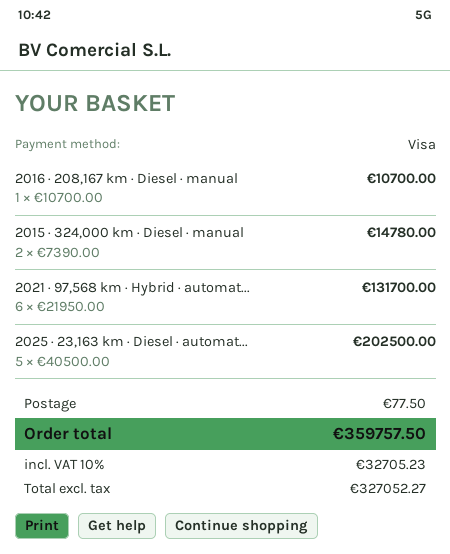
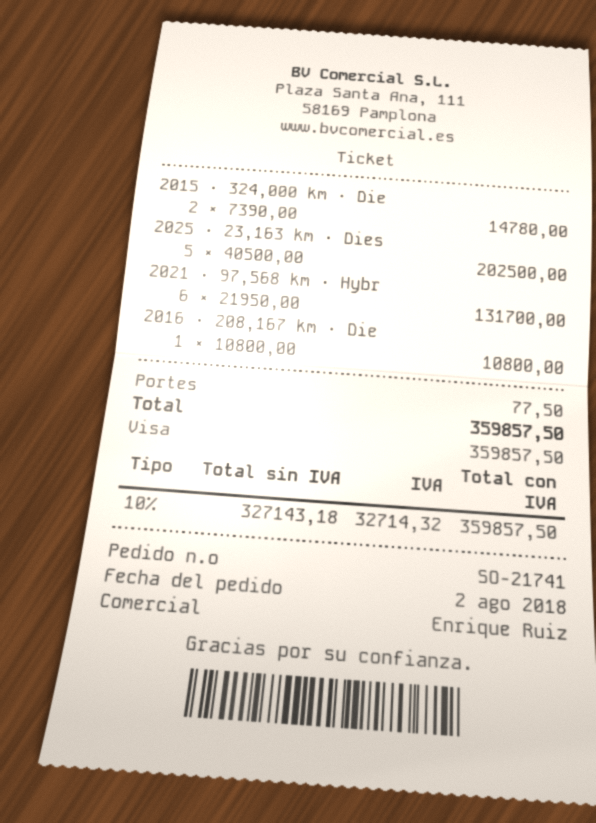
2016 · 208,167 km · Diesel · manual: 1 x 10700.00 = 10700.00 -> 1 x 10800.00 = 10800.00
net: 327052.27 -> 327143.18
tax: 10% = 32705.23 -> 10% = 32714.32
total: 359757.50 -> 359857.50

